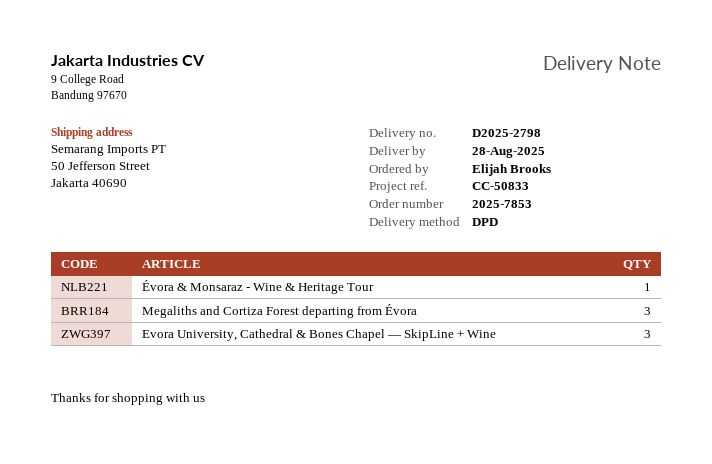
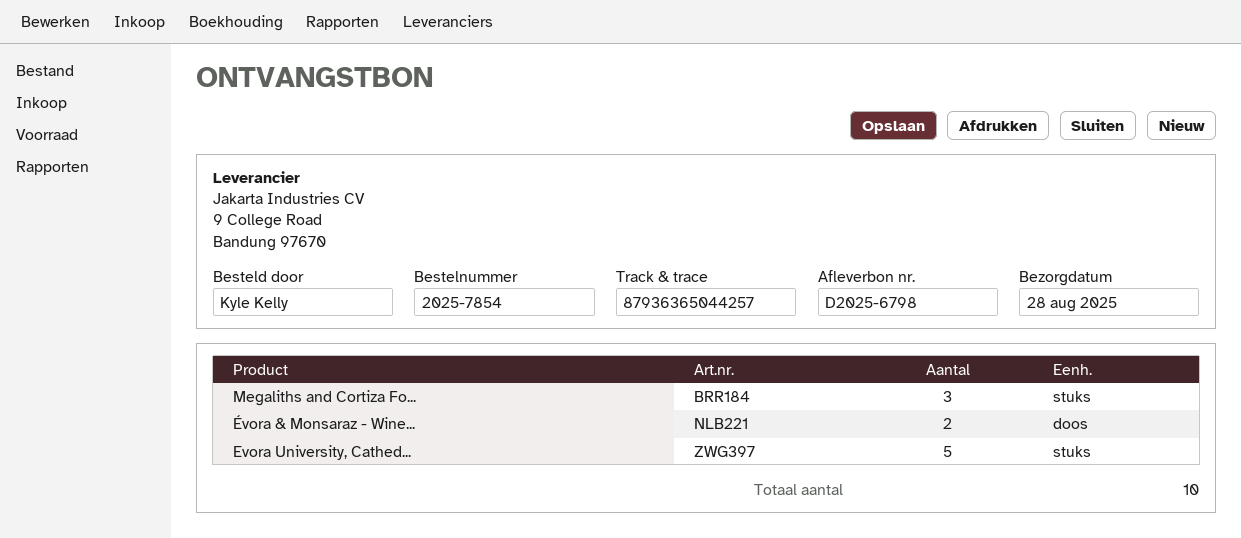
order number: 2025-7853 -> 2025-7854
delivery note number: D2025-2798 -> D2025-6798
ordered by: Elijah Brooks -> Kyle Kelly
Évora & Monsaraz - Wine & Heritage Tour: 1 -> 2
Evora University, Cathedral & Bones Chapel — SkipLine + Wine: 3 -> 5

